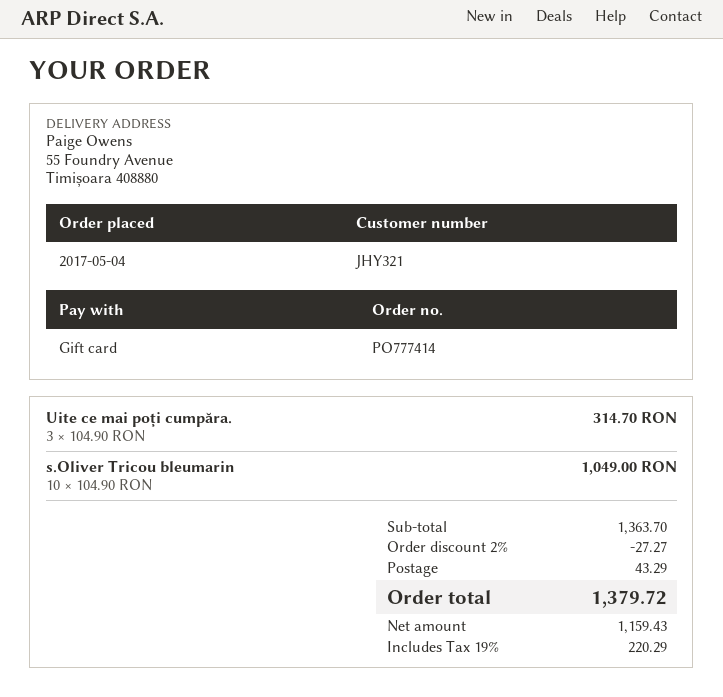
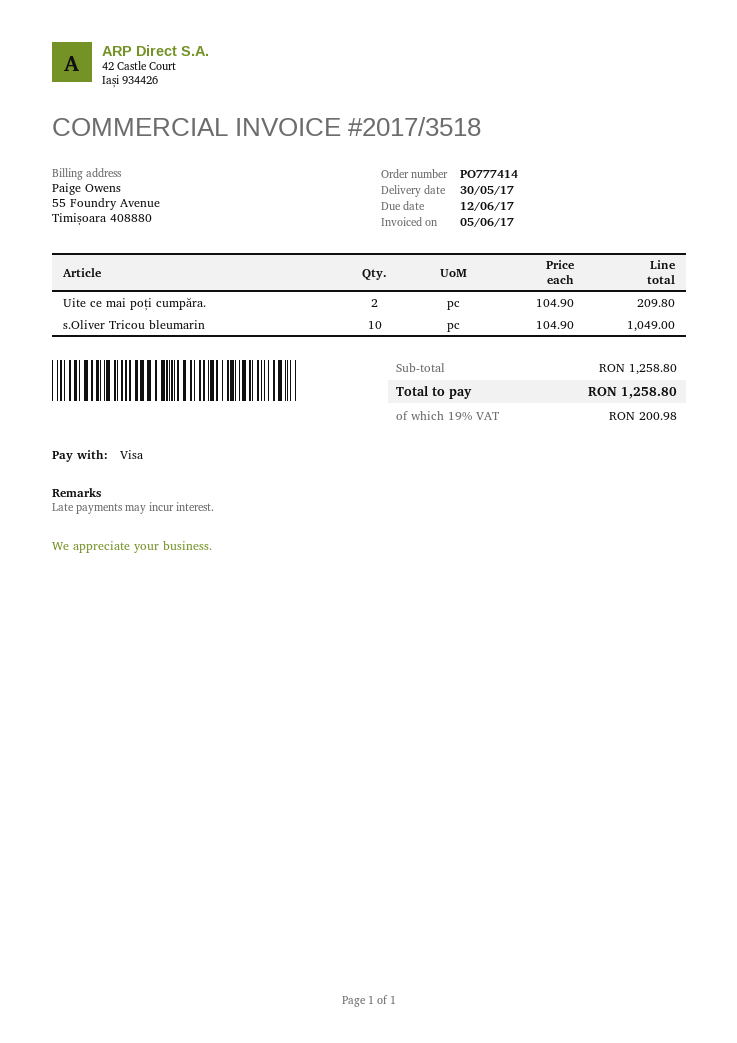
payment method: gift card -> Visa
Uite ce mai poți cumpăra.: 3 x 104.90 = 314.70 -> 2 x 104.90 = 209.80
subtotal: 1363.70 -> 1258.80
discount: 2% = 27.27 -> none
shipping: 43.29 -> none
tax: 19% = 220.29 -> 19% = 200.98
total: 1379.72 -> 1258.80

